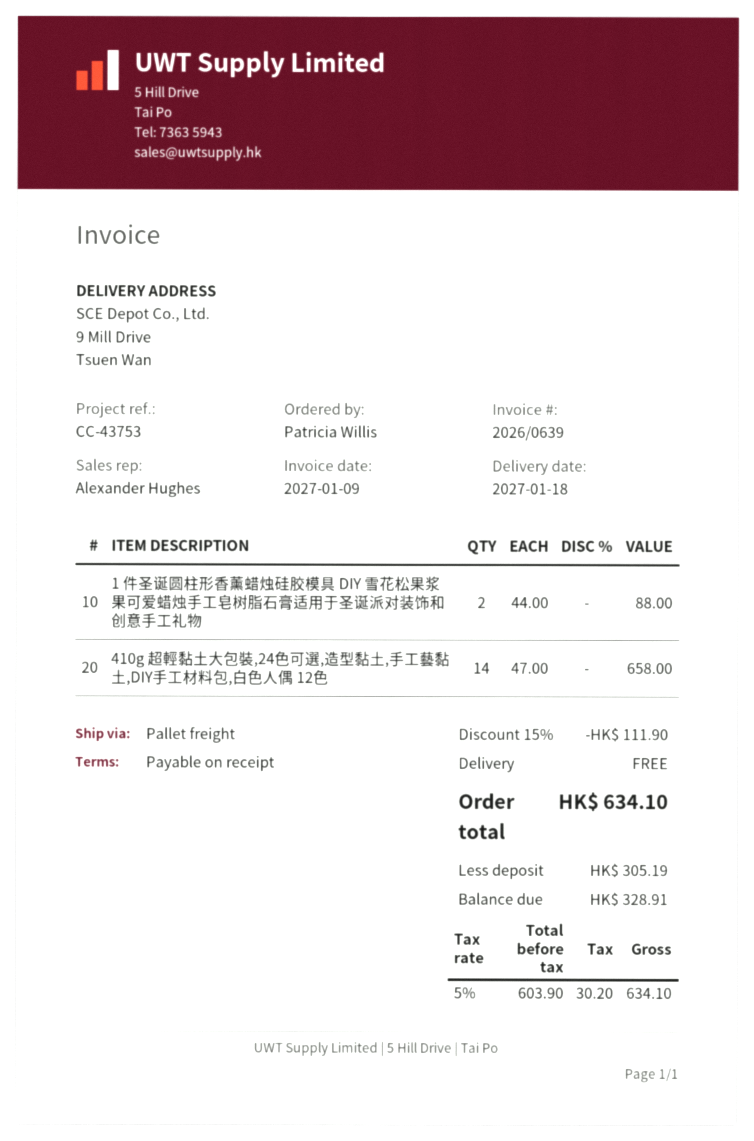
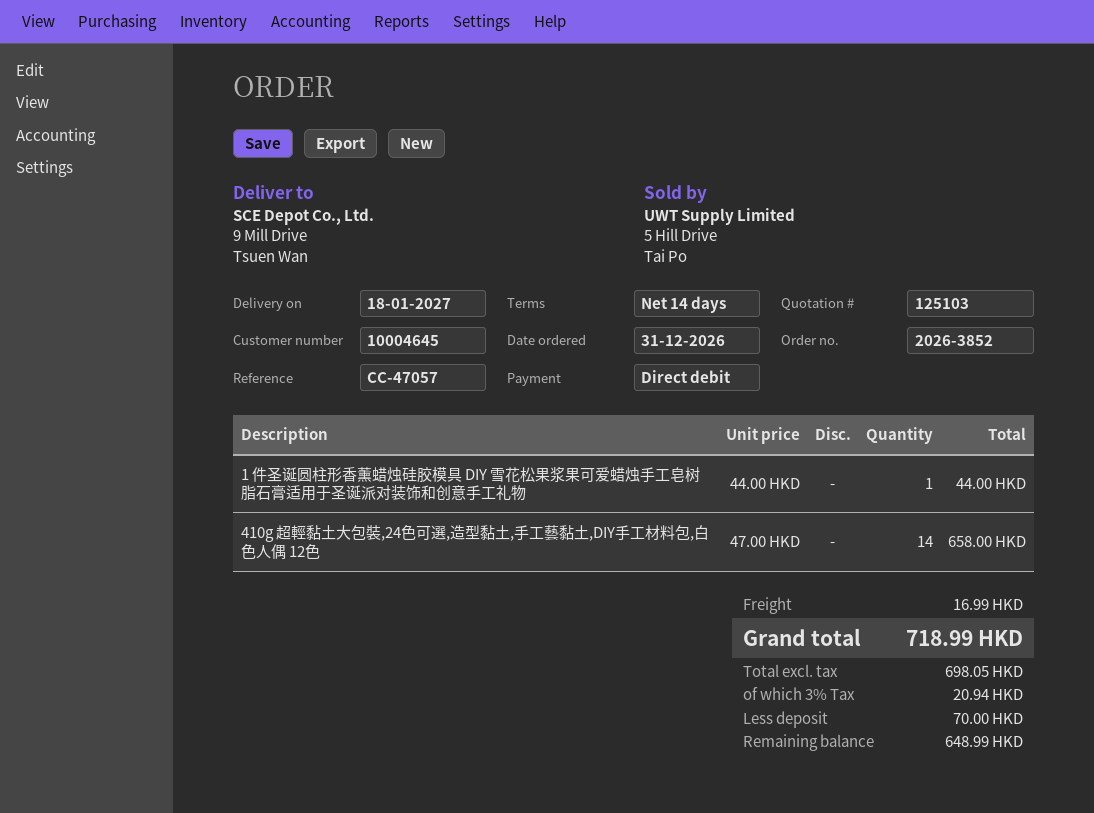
payment terms: on receipt -> 14 days
reference: CC-43753 -> CC-47057
1 件圣诞圆柱形香薰蜡烛硅胶模具 DIY 雪花松果浆果可爱蜡烛手工皂树脂石膏适用于圣诞派对装饰和创意手工礼物: 2 x 44.00 = 88.00 -> 1 x 44.00 = 44.00
discount: 15% = 111.90 -> none
shipping: 0.00 -> 16.99
net: 603.90 -> 698.05
tax: 5% = 30.20 -> 3% = 20.94
total: 634.10 -> 718.99
deposit: 305.19 -> 70.00
balance: 328.91 -> 648.99

